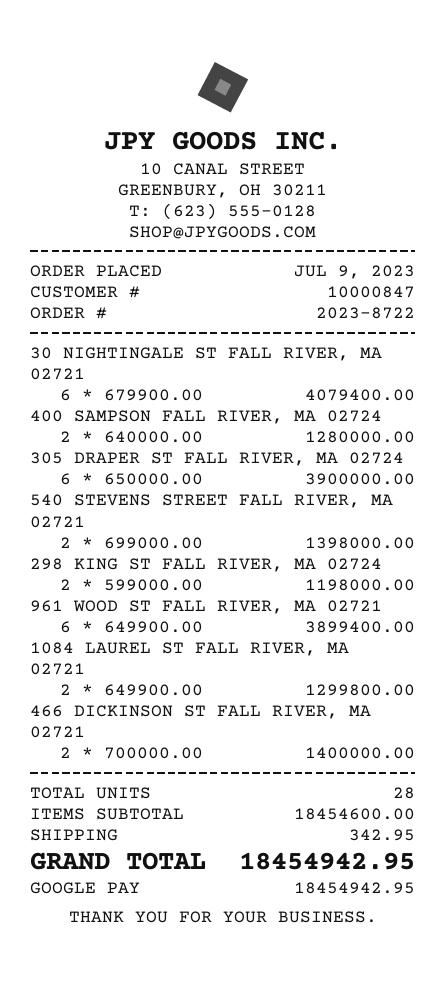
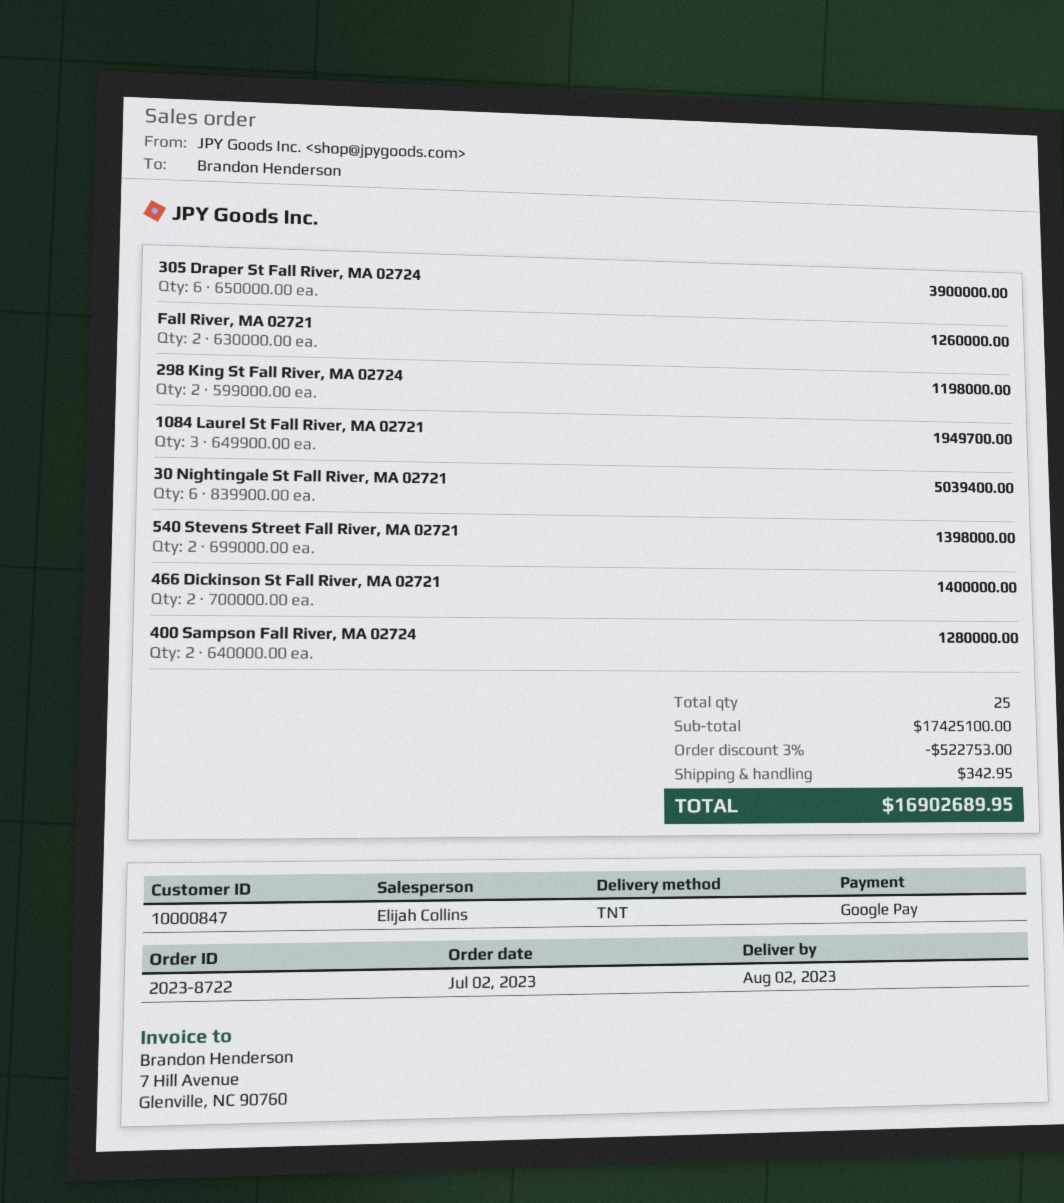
order date: 2023-07-09 -> 2023-07-02
30 NIGHTINGALE ST FALL RIVER, MA 02721: 6 x 679900.00 = 4079400.00 -> 6 x 839900.00 = 5039400.00
961 WOOD ST FALL RIVER, MA 02721: 6 x 649900.00 = 3899400.00 -> none
1084 LAUREL ST FALL RIVER, MA 02721: 2 x 649900.00 = 1299800.00 -> 3 x 649900.00 = 1949700.00
Fall River, MA 02721: none -> 2 x 630000.00 = 1260000.00
total quantity: 28 -> 25
subtotal: 18454600.00 -> 17425100.00
discount: none -> 3% = 522753.00
total: 18454942.95 -> 16902689.95

